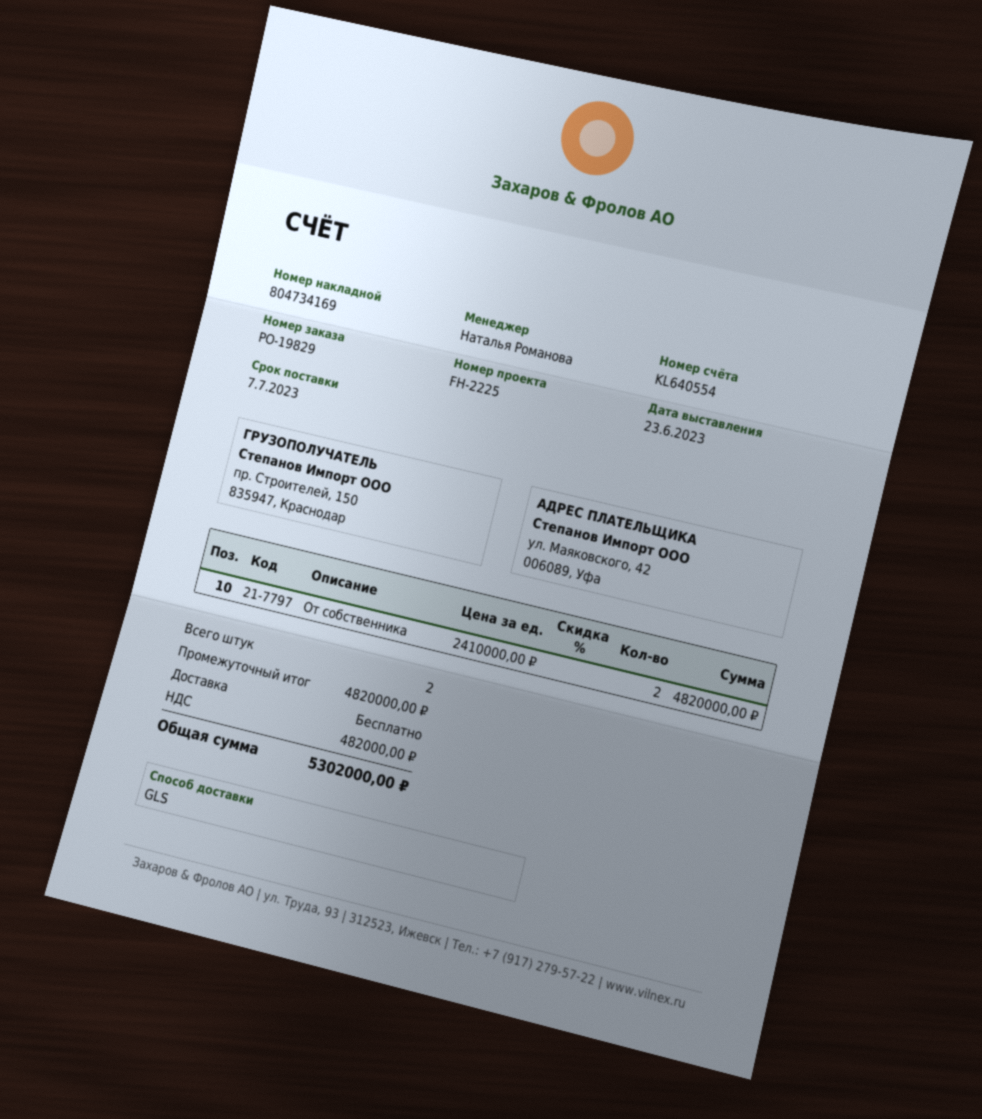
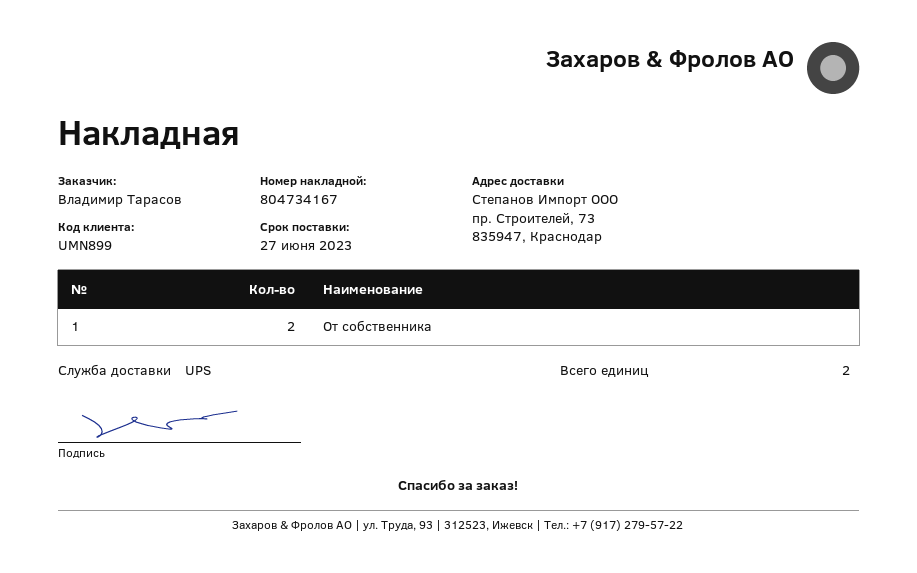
delivery note number: 804734169 -> 804734167
delivery date: 2023-07-07 -> 2023-06-27
shipping method: GLS -> UPS
ship to: пр. Строителей, 150, 835947, Краснодар -> пр. Строителей, 73, 835947, Краснодар

